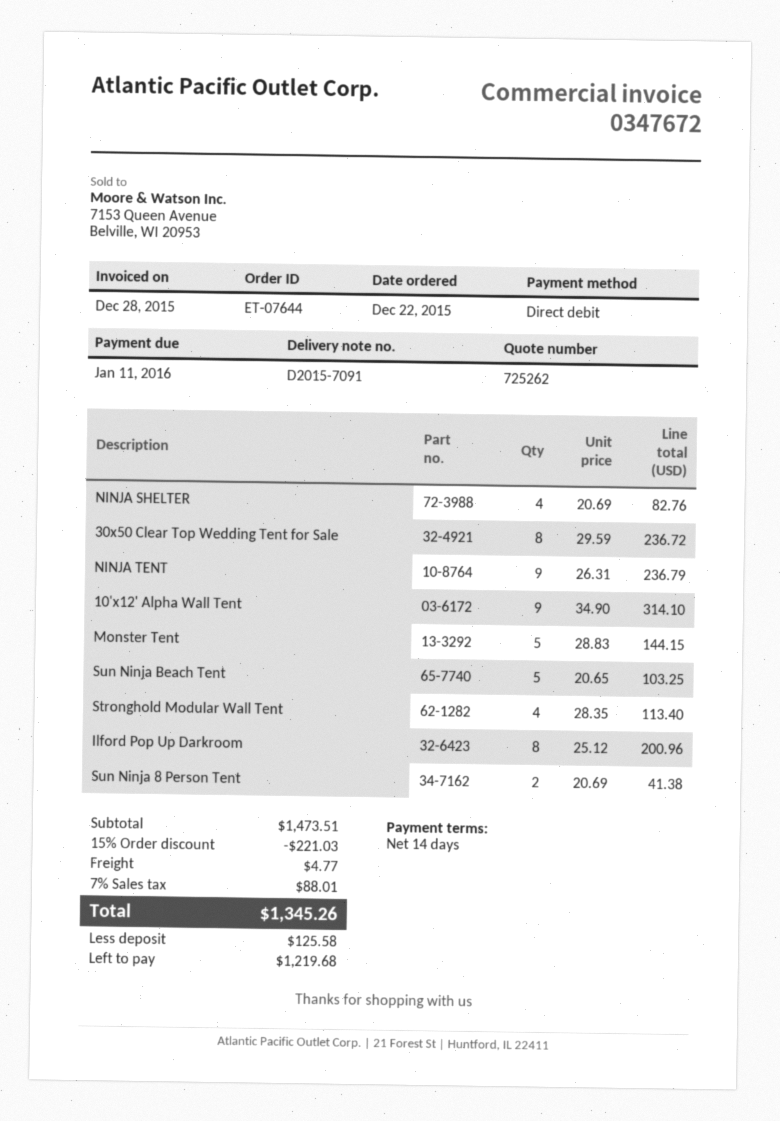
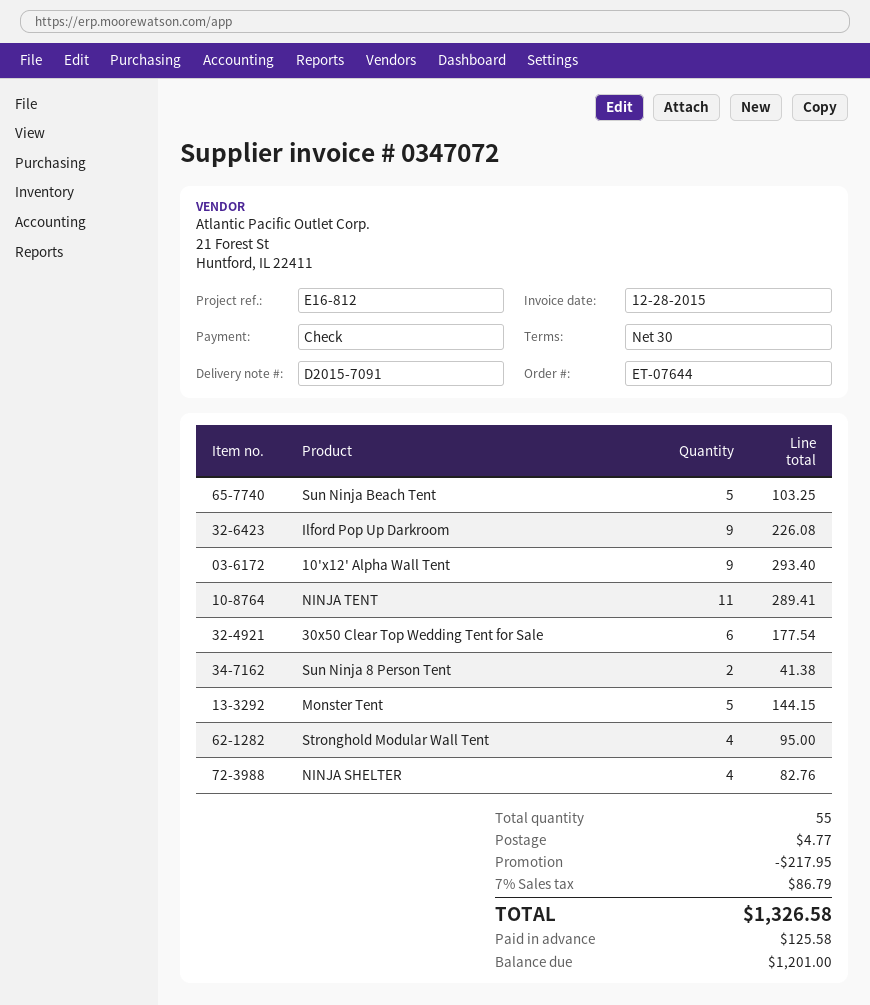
invoice number: 0347672 -> 0347072
payment terms: 14 days -> 30 days
payment method: direct debit -> cheque
30x50 Clear Top Wedding Tent for Sale: 8 for 236.72 -> 6 for 177.54
NINJA TENT: 9 for 236.79 -> 11 for 289.41
10'x12' Alpha Wall Tent: 9 for 314.10 -> 9 for 293.40
Stronghold Modular Wall Tent: 4 for 113.40 -> 4 for 95.00
Ilford Pop Up Darkroom: 8 for 200.96 -> 9 for 226.08
discount: 221.03 -> 217.95
tax: 7% = 88.01 -> 7% = 86.79
total: 1345.26 -> 1326.58
balance: 1219.68 -> 1201.00

